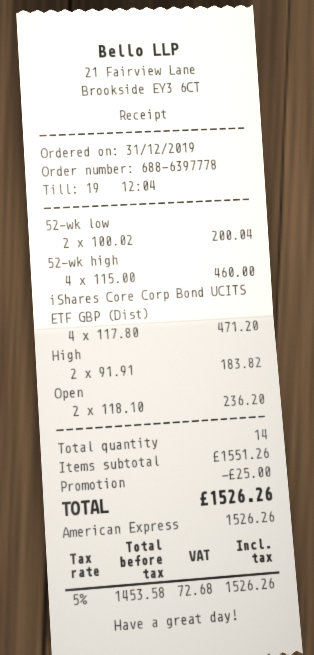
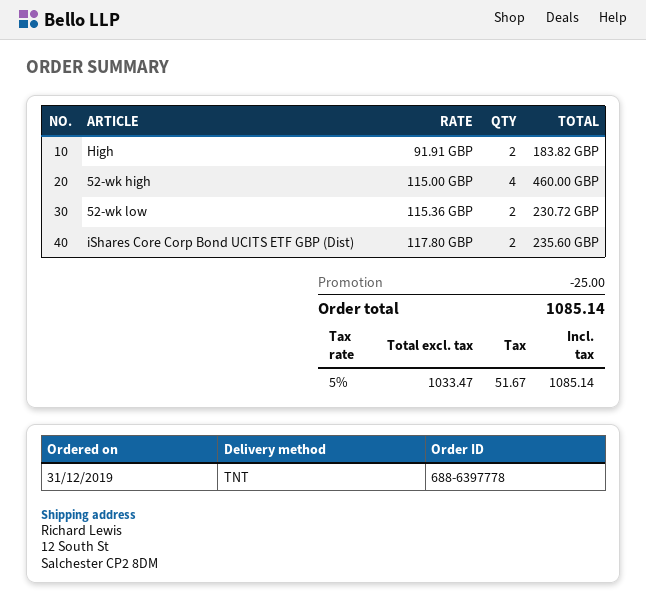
52-wk low: 2 x 100.02 = 200.04 -> 2 x 115.36 = 230.72
iShares Core Corp Bond UCITS ETF GBP (Dist): 4 x 117.80 = 471.20 -> 2 x 117.80 = 235.60
Open: 2 x 118.10 = 236.20 -> none
net: 1453.58 -> 1033.47
tax: 5% = 72.68 -> 5% = 51.67
total: 1526.26 -> 1085.14

